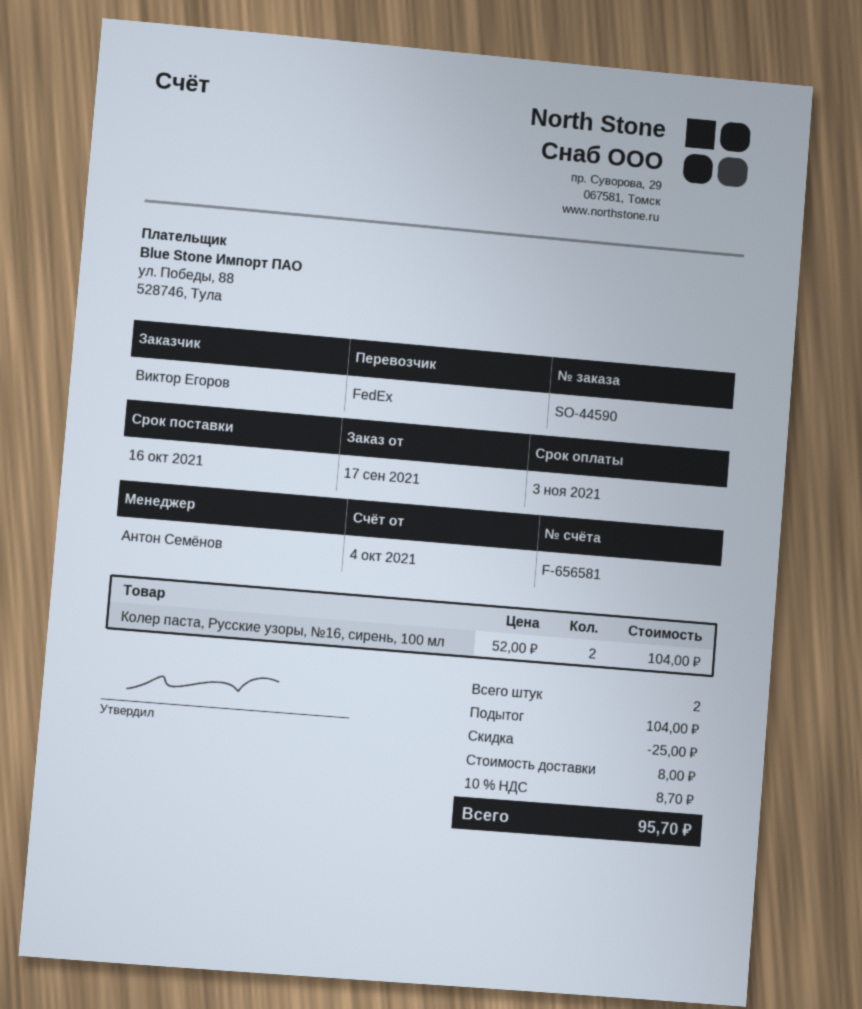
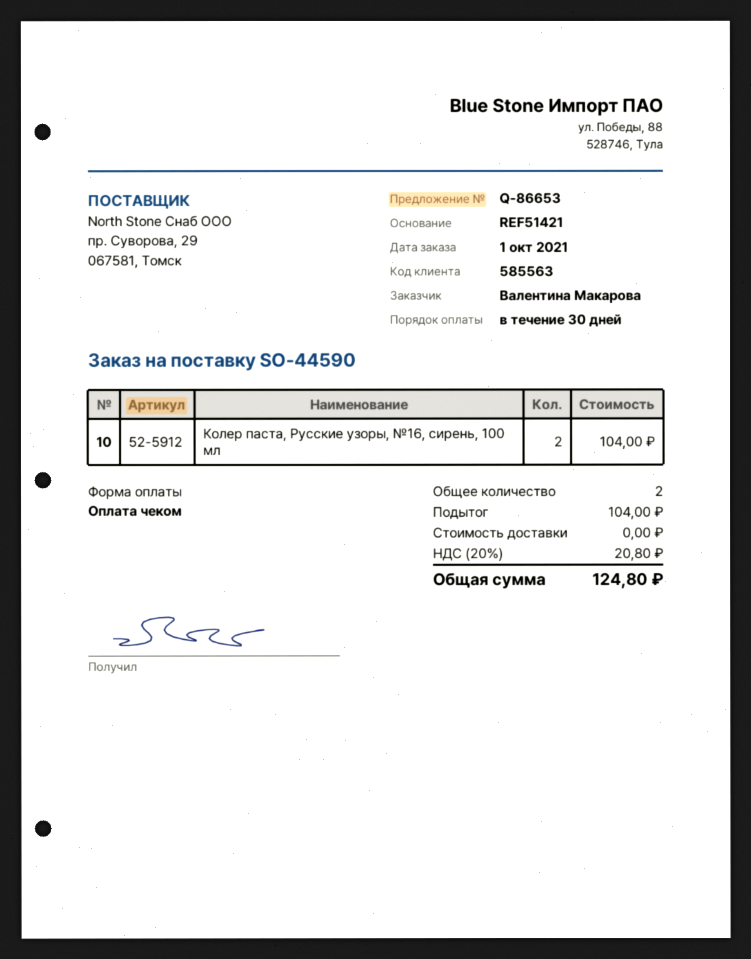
order date: 2021-09-17 -> 2021-10-01
ordered by: Виктор Егоров -> Валентина Макарова
discount: 25.00 -> none
shipping: 8.00 -> 0.00
tax: 10% = 8.70 -> 20% = 20.80
total: 95.70 -> 124.80

